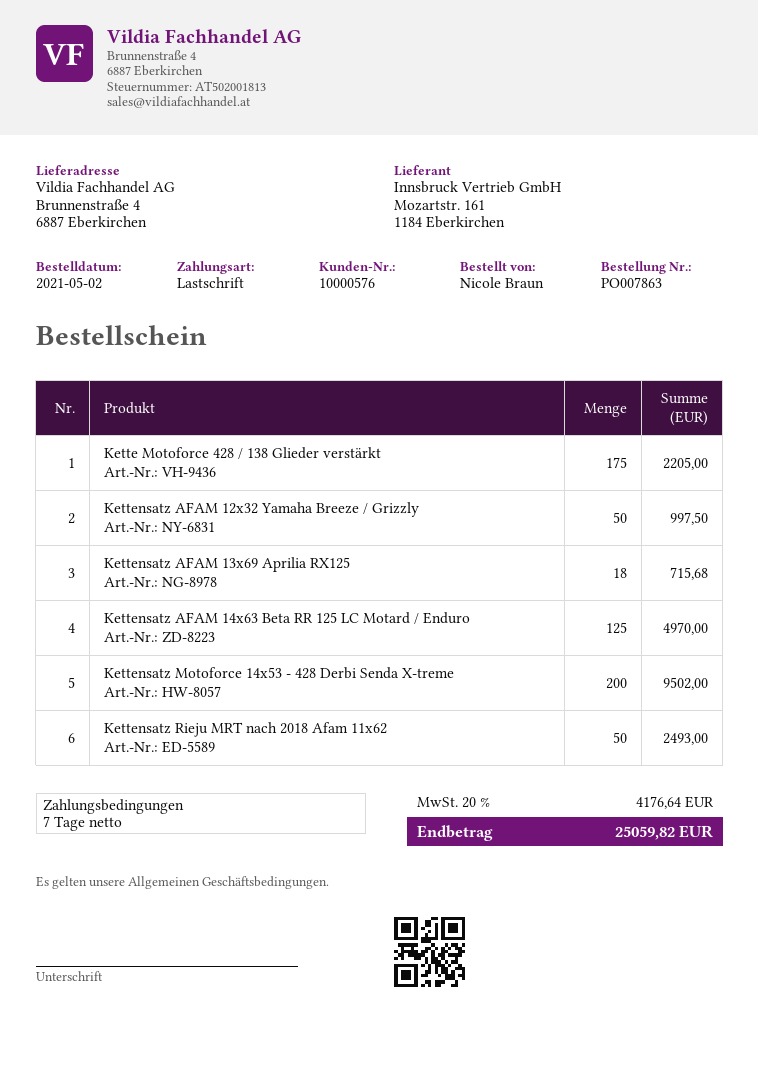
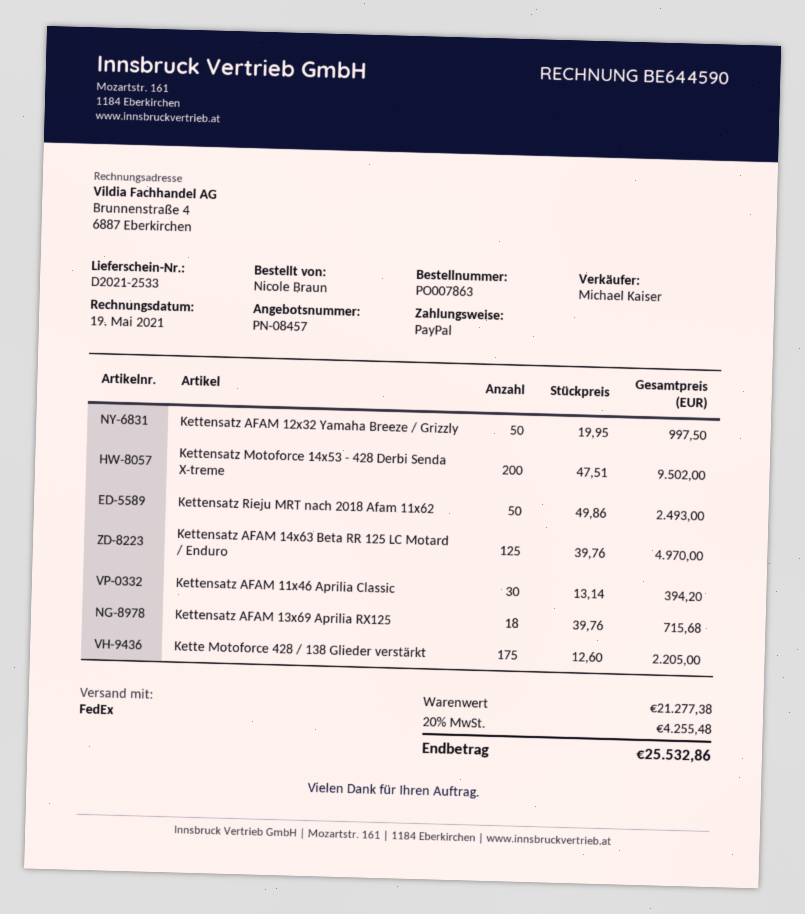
payment method: direct debit -> PayPal
Kettensatz AFAM 11x46 Aprilia Classic: none -> 30 for 394.20
tax: 20% = 4176.64 -> 20% = 4255.48
total: 25059.82 -> 25532.86

